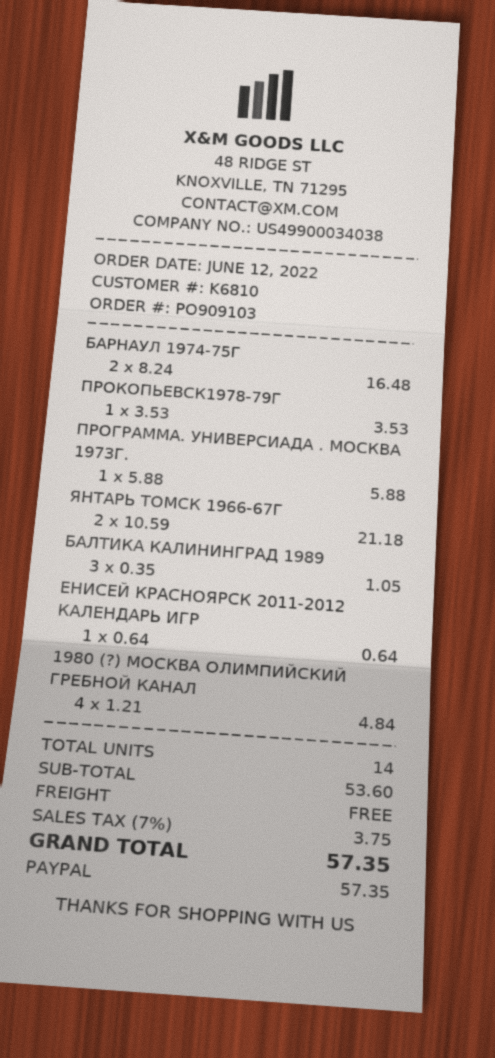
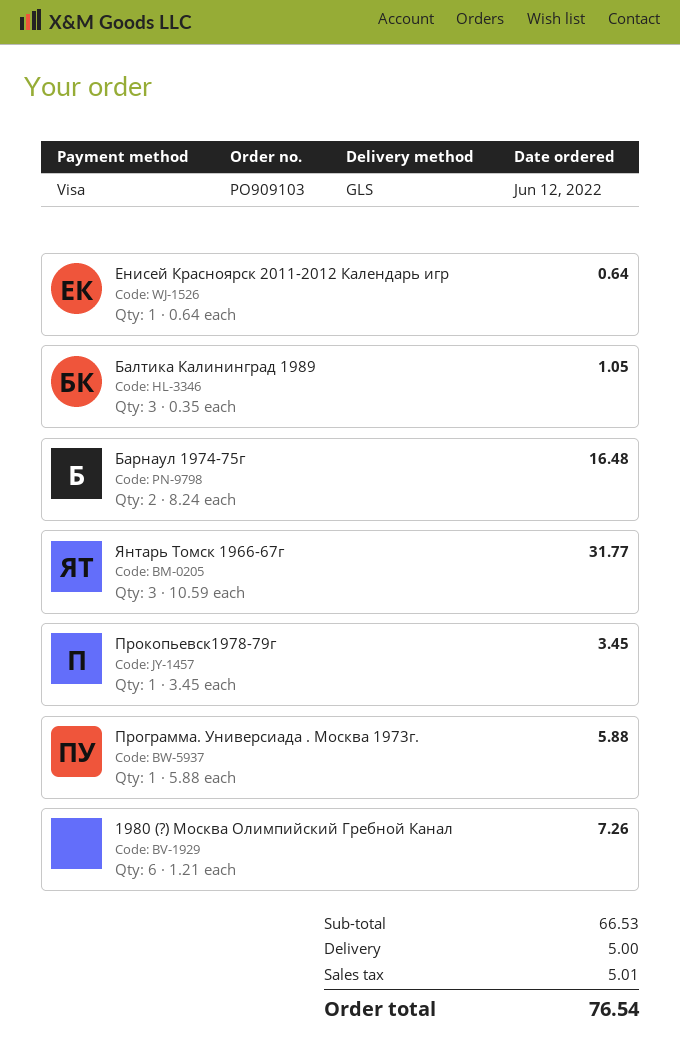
payment method: PayPal -> Visa
ПРОКОПЬЕВСК1978-79Г: 1 x 3.53 = 3.53 -> 1 x 3.45 = 3.45
ЯНТАРЬ ТОМСК 1966-67Г: 2 x 10.59 = 21.18 -> 3 x 10.59 = 31.77
1980 (?) МОСКВА ОЛИМПИЙСКИЙ ГРЕБНОЙ КАНАЛ: 4 x 1.21 = 4.84 -> 6 x 1.21 = 7.26
subtotal: 53.60 -> 66.53
shipping: 0.00 -> 5.00
tax: 3.75 -> 5.01
total: 57.35 -> 76.54

